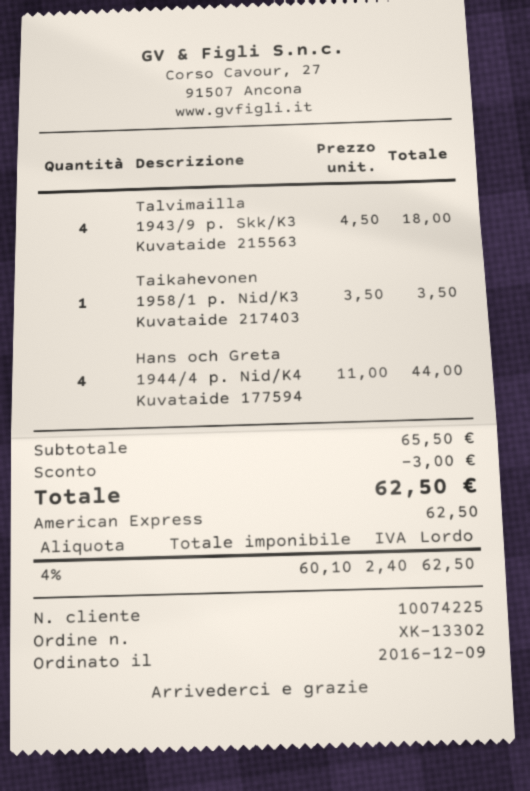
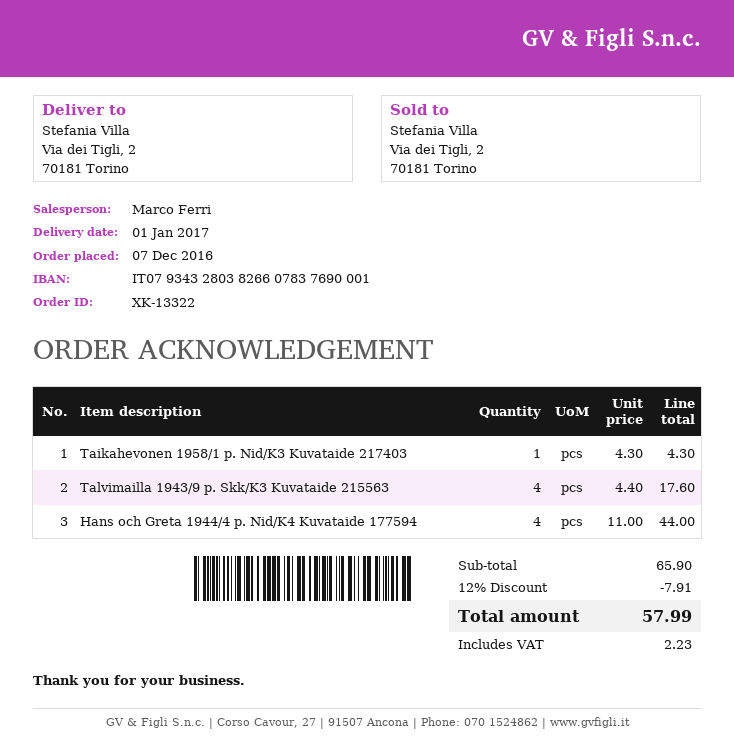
order number: XK-13302 -> XK-13322
order date: 2016-12-09 -> 2016-12-07
Talvimailla 1943/9 p. Skk/K3 Kuvataide 215563: 4 x 4.50 = 18.00 -> 4 x 4.40 = 17.60
Taikahevonen 1958/1 p. Nid/K3 Kuvataide 217403: 1 x 3.50 = 3.50 -> 1 x 4.30 = 4.30
subtotal: 65.50 -> 65.90
discount: 3.00 -> 7.91
tax: 2.40 -> 2.23
total: 62.50 -> 57.99

